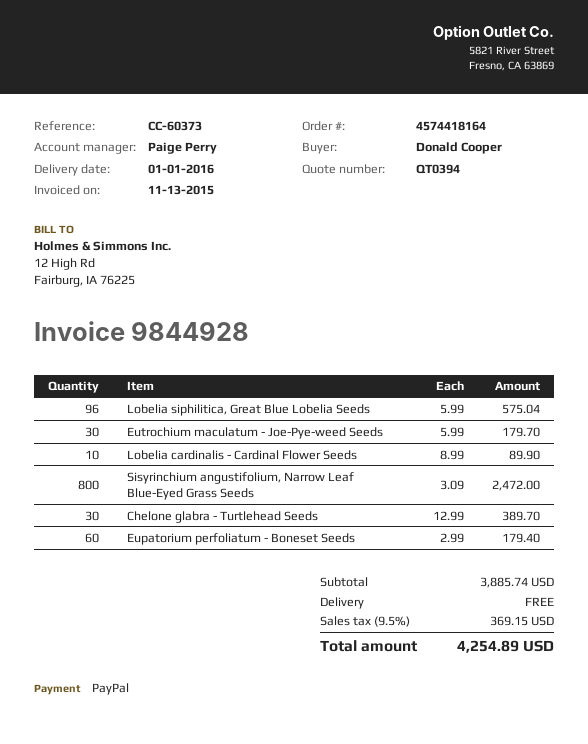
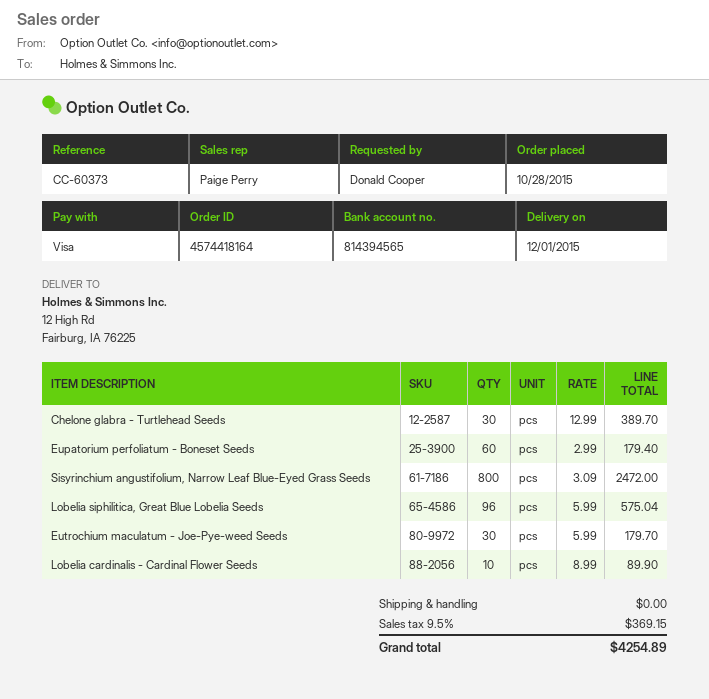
delivery date: 2016-01-01 -> 2015-12-01
payment method: PayPal -> Visa

